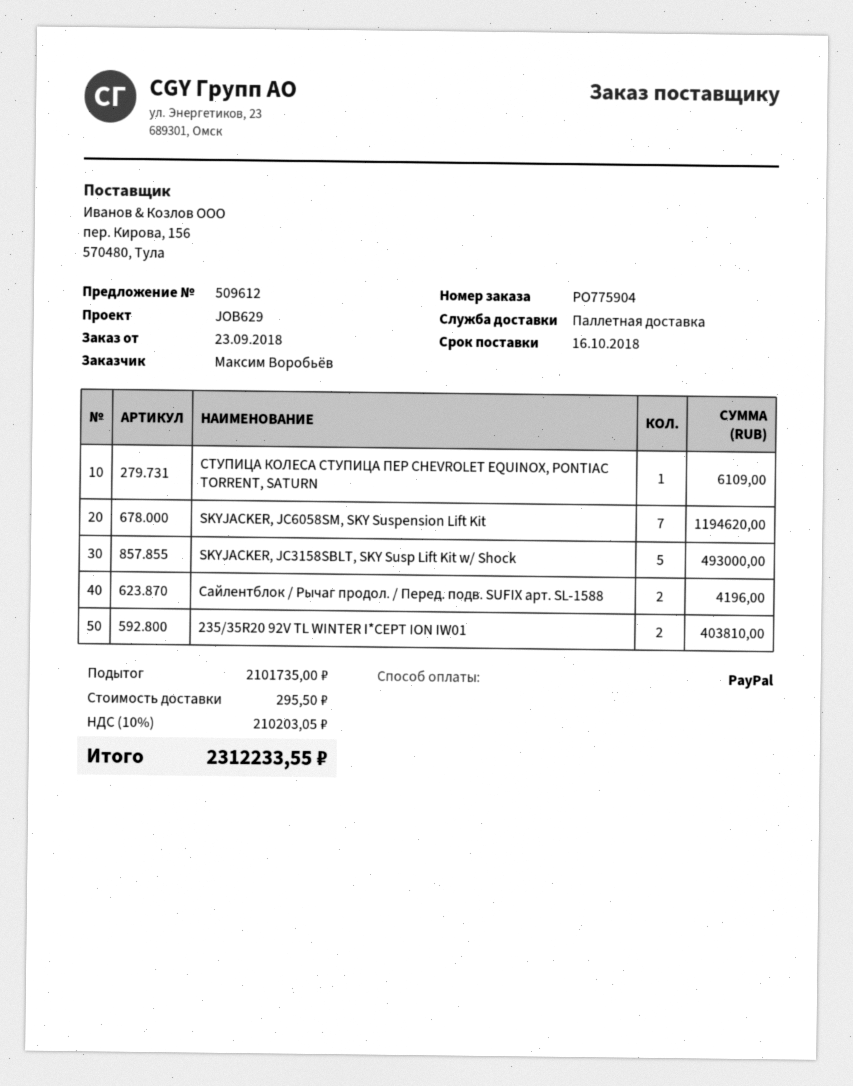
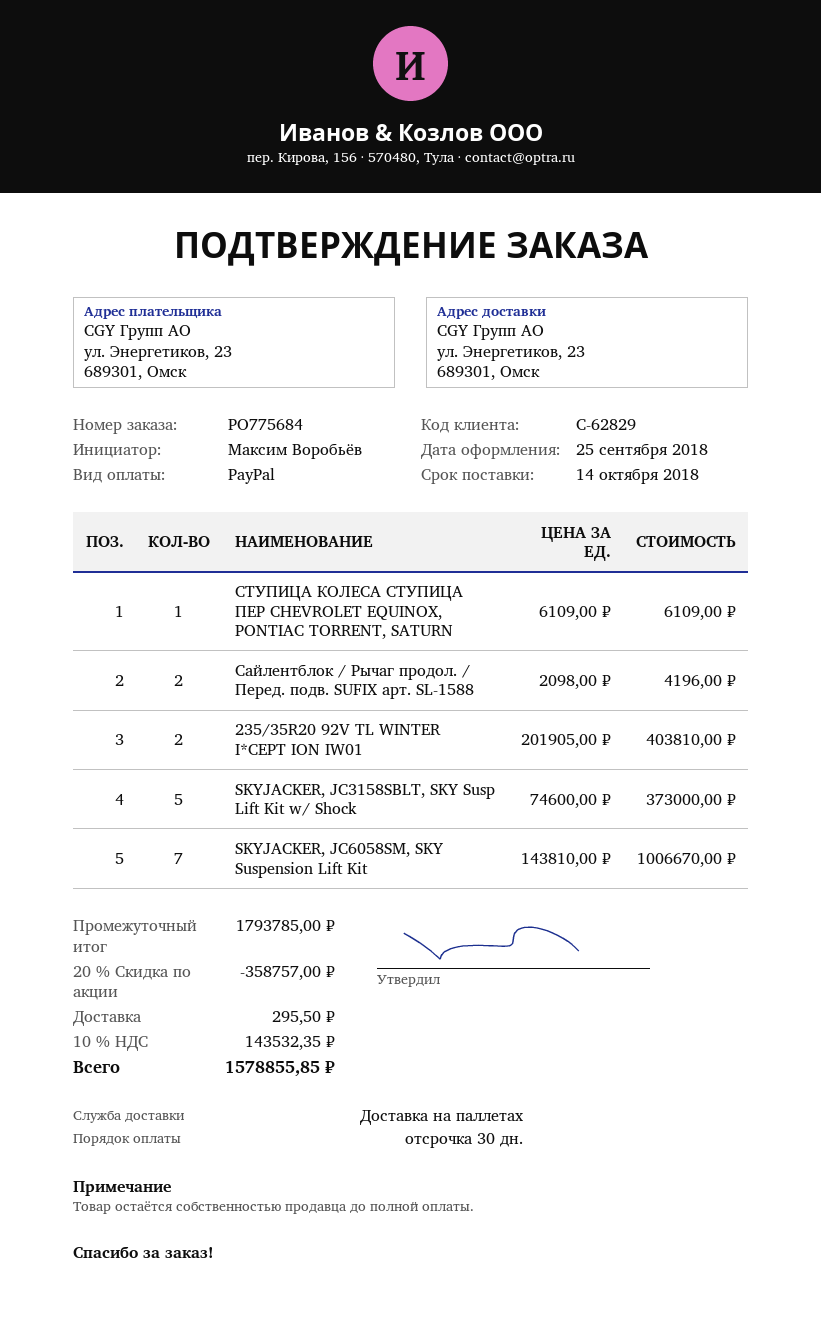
order number: PO775904 -> PO775684
order date: 2018-09-23 -> 2018-09-25
delivery date: 2018-10-16 -> 2018-10-14
SKYJACKER, JC6058SM, SKY Suspension Lift Kit: 7 for 1194620.00 -> 7 for 1006670.00
SKYJACKER, JC3158SBLT, SKY Susp Lift Kit w/ Shock: 5 for 493000.00 -> 5 for 373000.00
subtotal: 2101735.00 -> 1793785.00
discount: none -> 20% = 358757.00
tax: 10% = 210203.05 -> 10% = 143532.35
total: 2312233.55 -> 1578855.85

